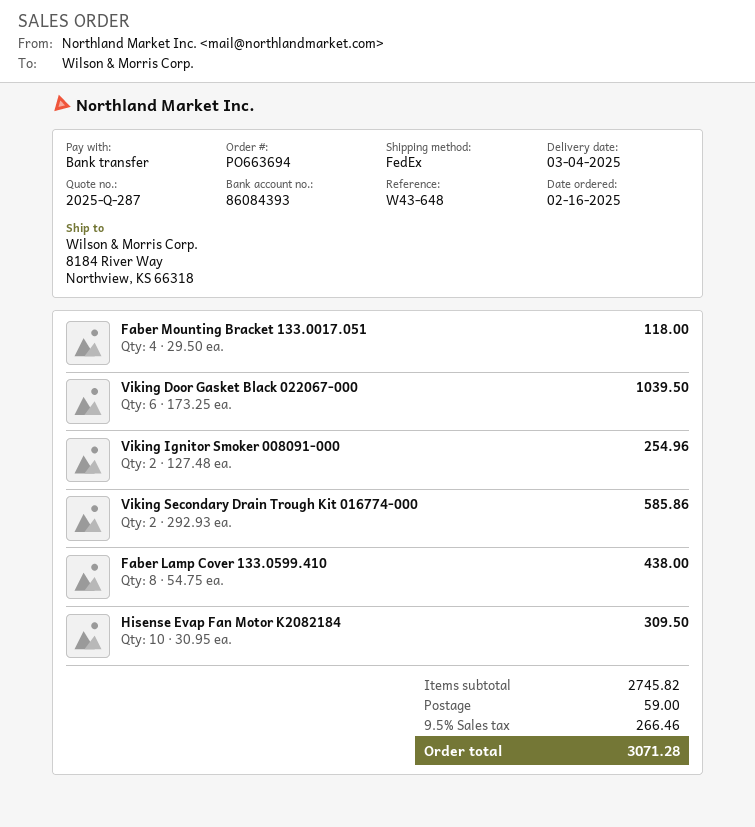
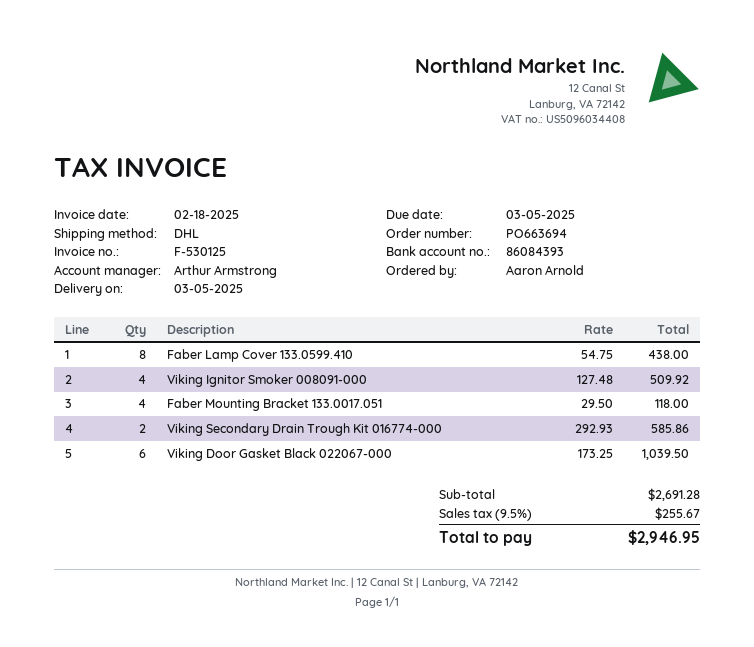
delivery date: 2025-03-04 -> 2025-03-05
shipping method: FedEx -> DHL
Viking Ignitor Smoker 008091-000: 2 x 127.48 = 254.96 -> 4 x 127.48 = 509.92
Hisense Evap Fan Motor K2082184: 10 x 30.95 = 309.50 -> none
subtotal: 2745.82 -> 2691.28
shipping: 59.00 -> none
tax: 9.5% = 266.46 -> 9.5% = 255.67
total: 3071.28 -> 2946.95

